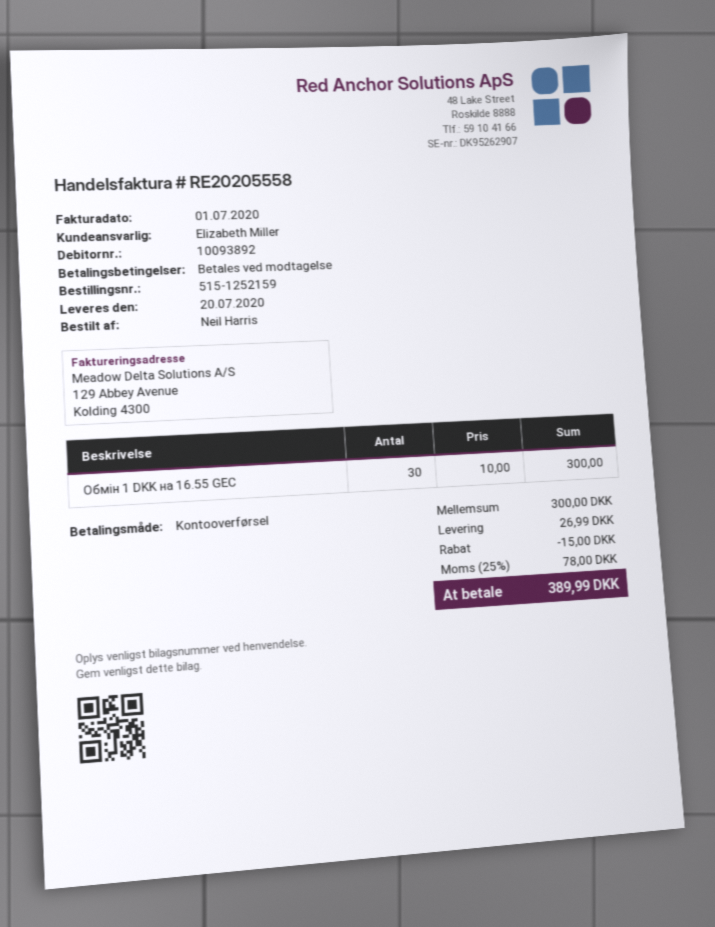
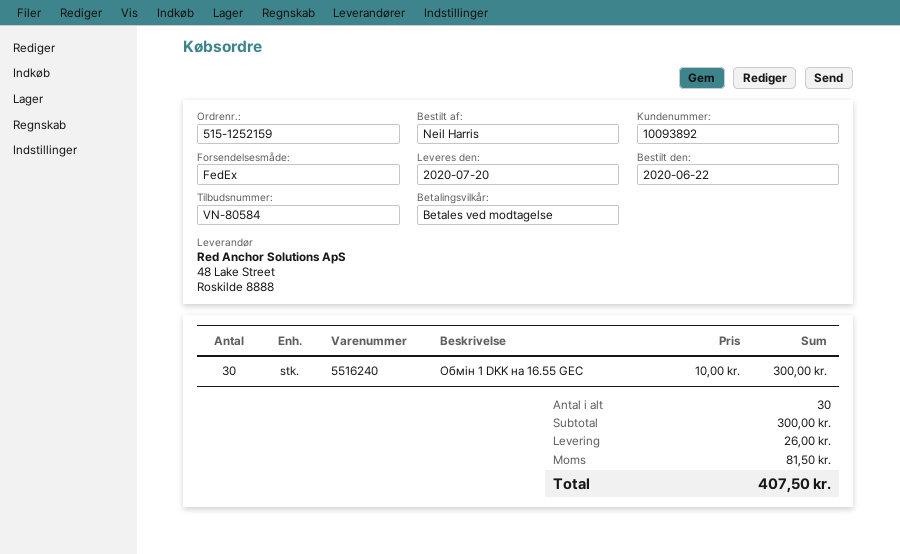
discount: 15.00 -> none
shipping: 26.99 -> 26.00
tax: 78.00 -> 81.50
total: 389.99 -> 407.50

